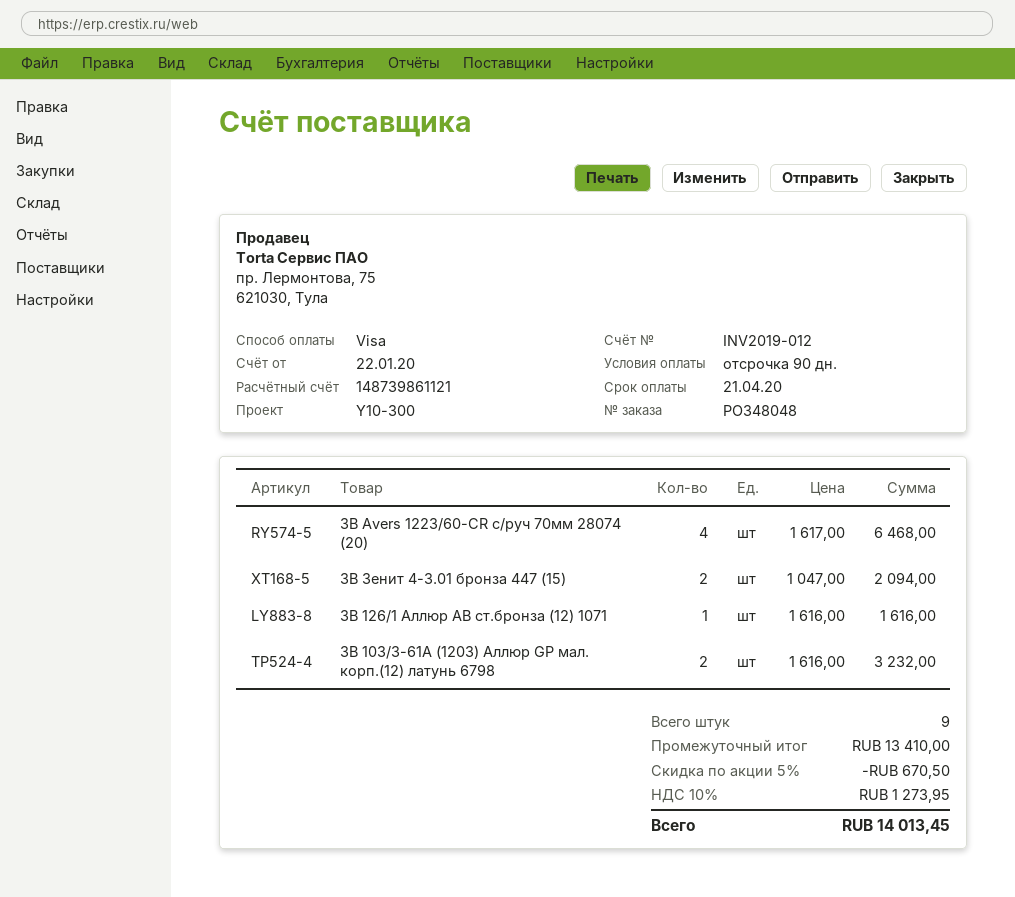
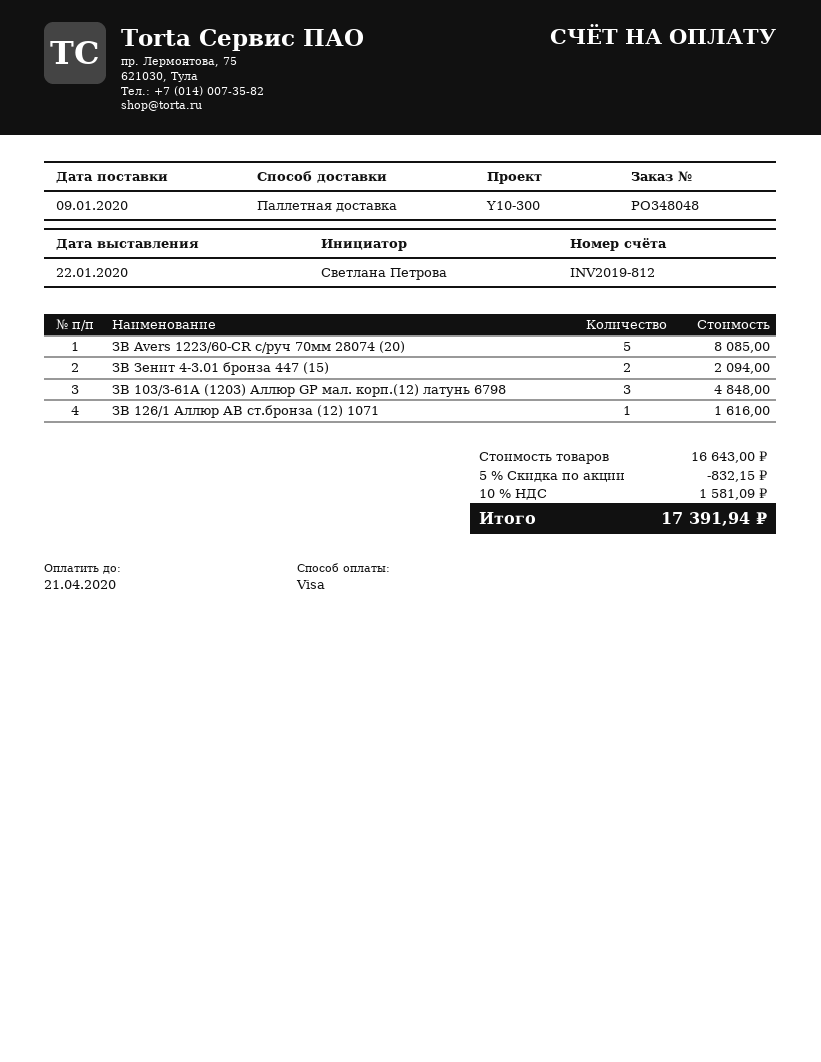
invoice number: INV2019-012 -> INV2019-812
ЗВ Avers 1223/60-CR с/руч 70мм 28074 (20): 4 for 6468.00 -> 5 for 8085.00
ЗВ 103/3-61А (1203) Аллюр GP мал. корп.(12) латунь 6798: 2 for 3232.00 -> 3 for 4848.00
subtotal: 13410.00 -> 16643.00
discount: 5% = 670.50 -> 5% = 832.15
tax: 10% = 1273.95 -> 10% = 1581.09
total: 14013.45 -> 17391.94

